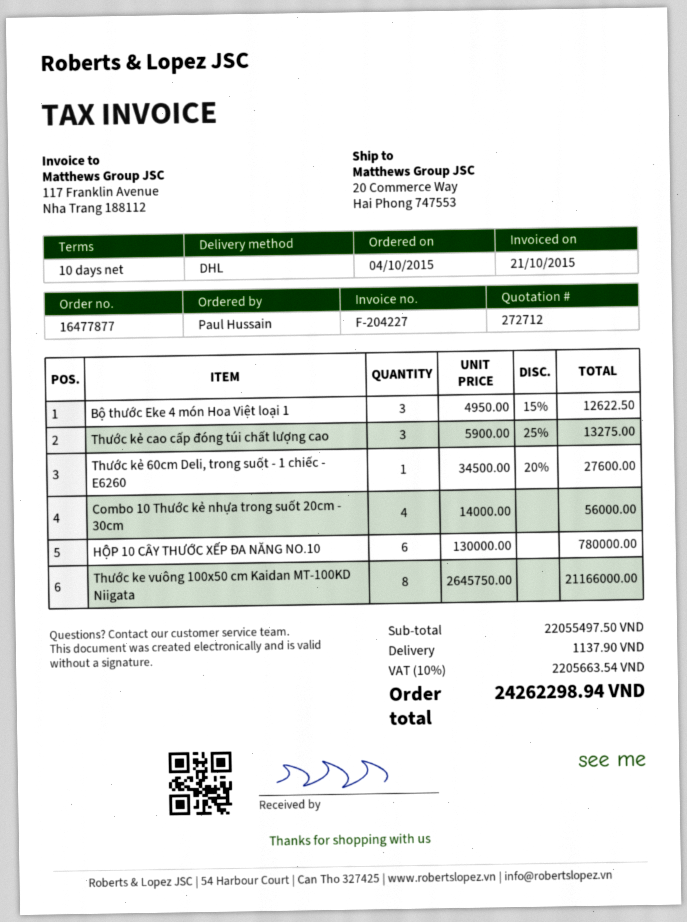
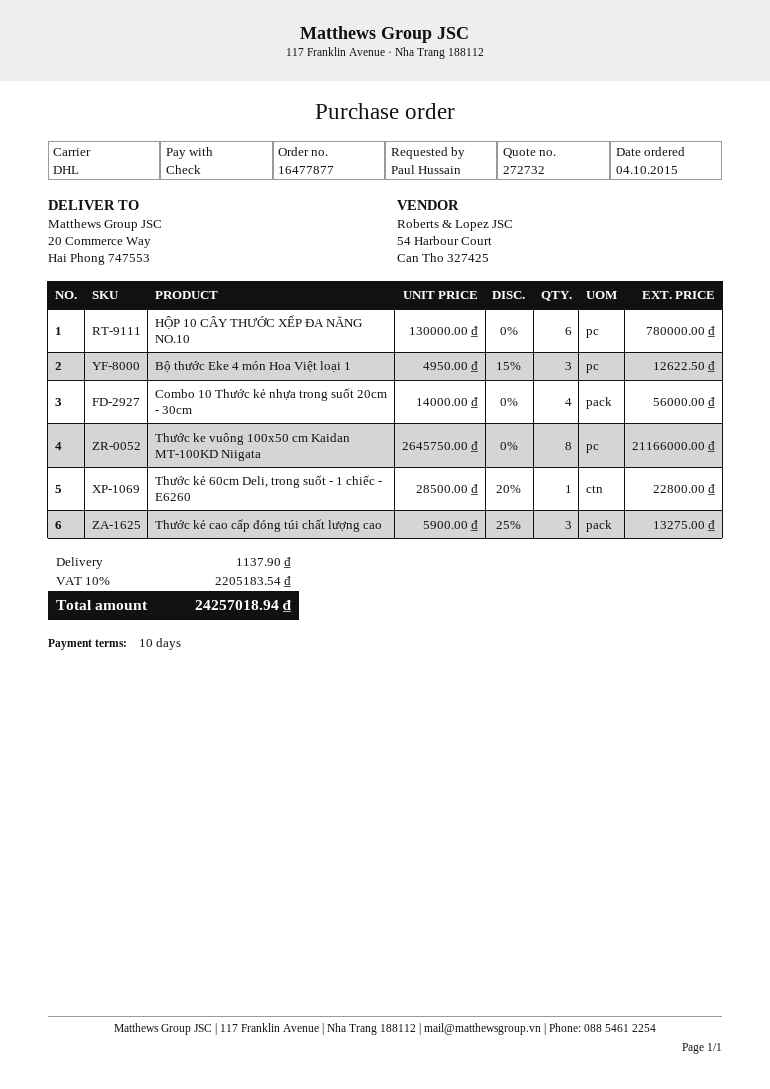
quote number: 272712 -> 272732
Thước kẻ 60cm Deli, trong suốt - 1 chiếc - E6260: 1 x 34500.00 - 20% = 27600.00 -> 1 x 28500.00 - 20% = 22800.00
tax: 10% = 2205663.54 -> 10% = 2205183.54
total: 24262298.94 -> 24257018.94

